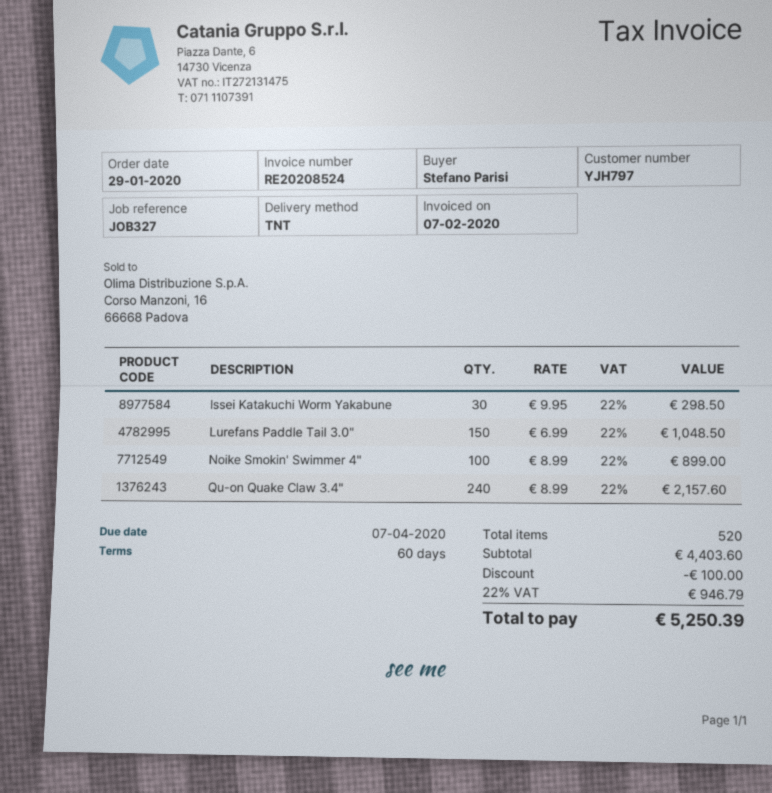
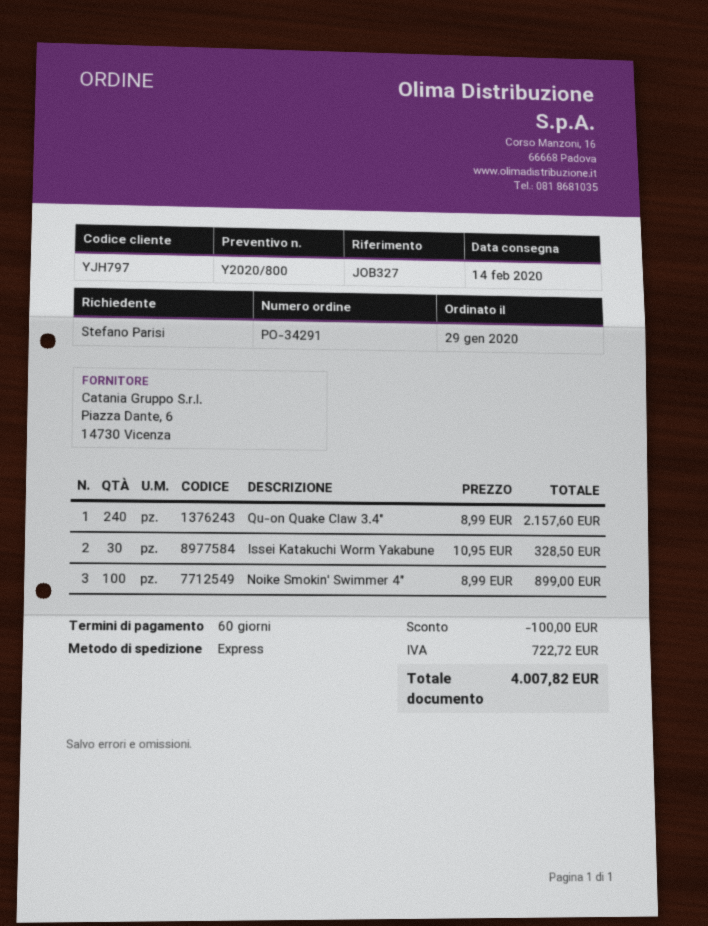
shipping method: TNT -> express
Issei Katakuchi Worm Yakabune: 30 x 9.95 = 298.50 -> 30 x 10.95 = 328.50
Lurefans Paddle Tail 3.0": 150 x 6.99 = 1048.50 -> none
tax: 946.79 -> 722.72
total: 5250.39 -> 4007.82

